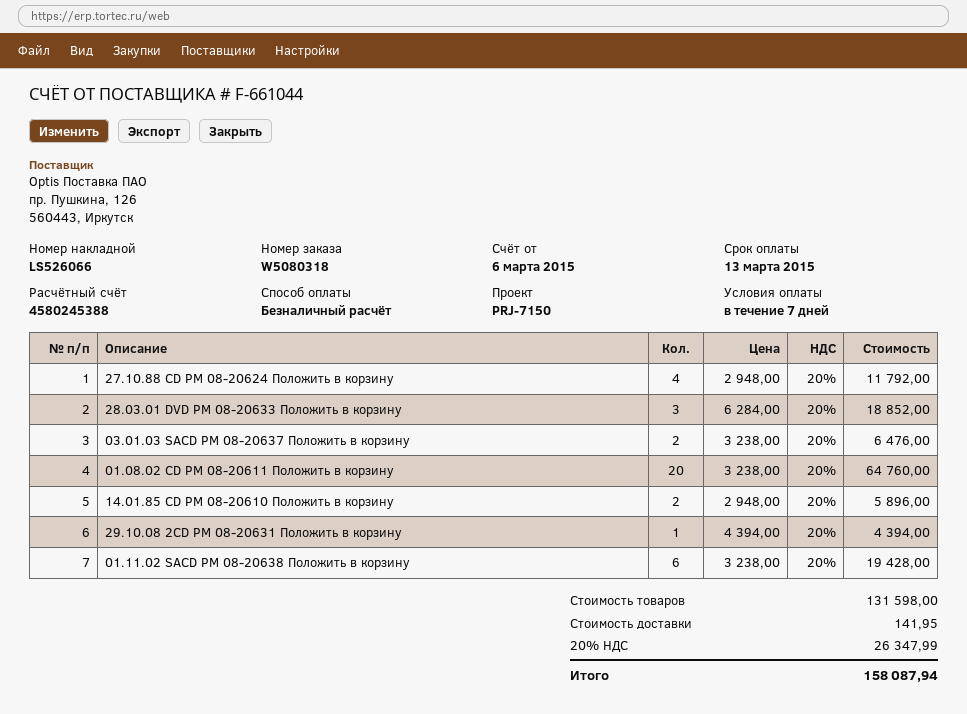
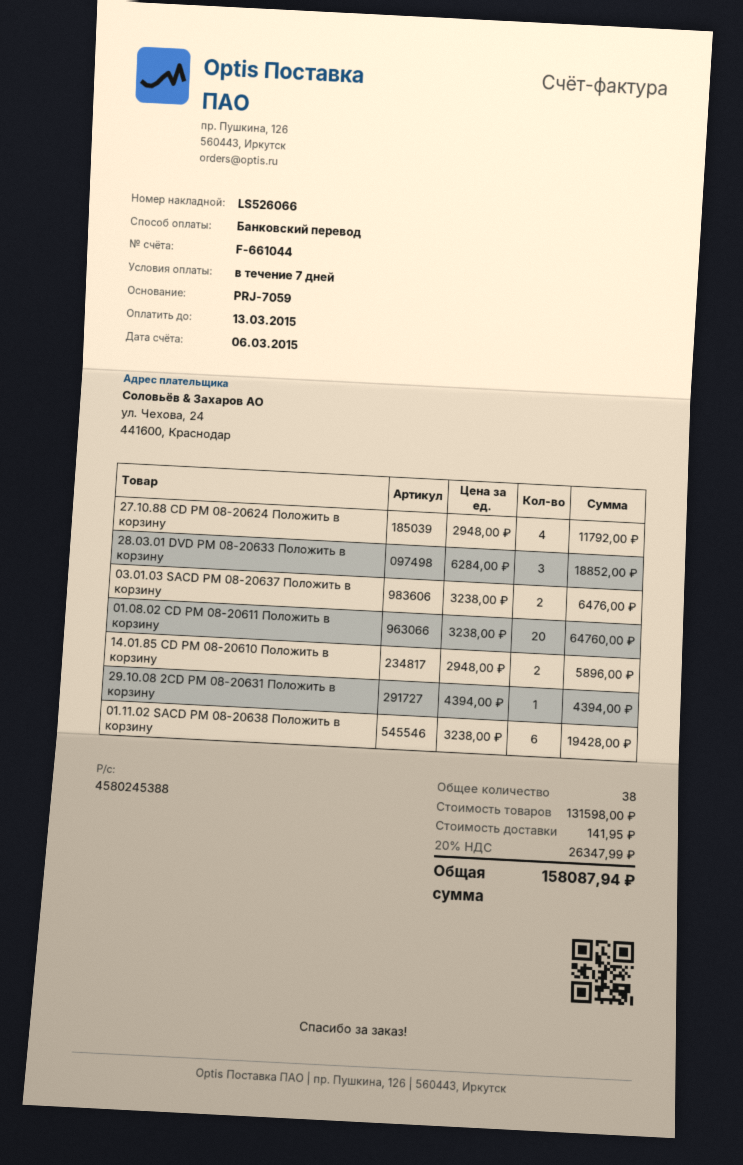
reference: PRJ-7150 -> PRJ-7059

